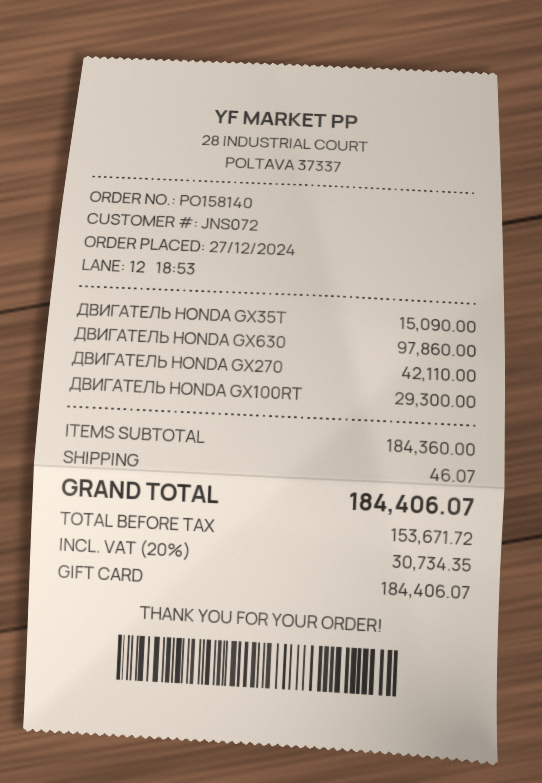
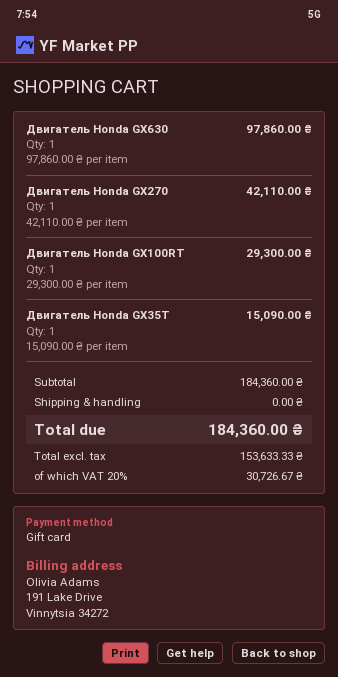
shipping: 46.07 -> 0.00
net: 153671.72 -> 153633.33
tax: 20% = 30734.35 -> 20% = 30726.67
total: 184406.07 -> 184360.00

